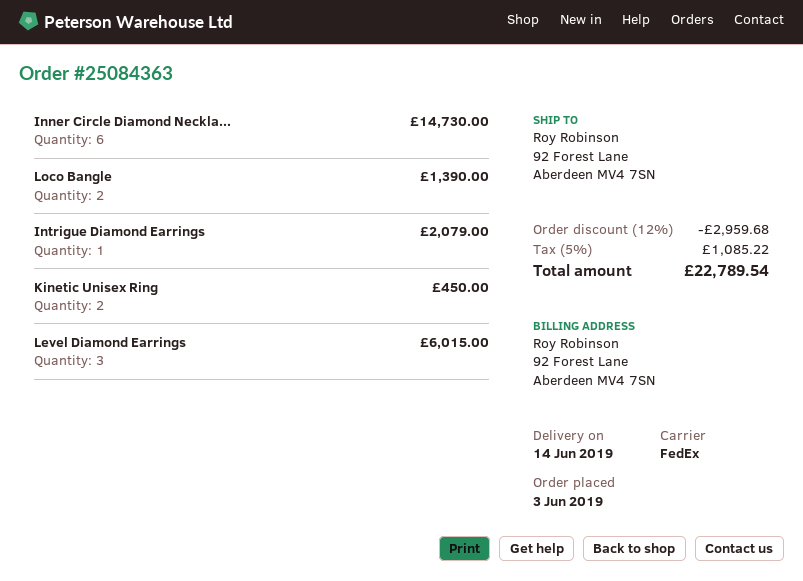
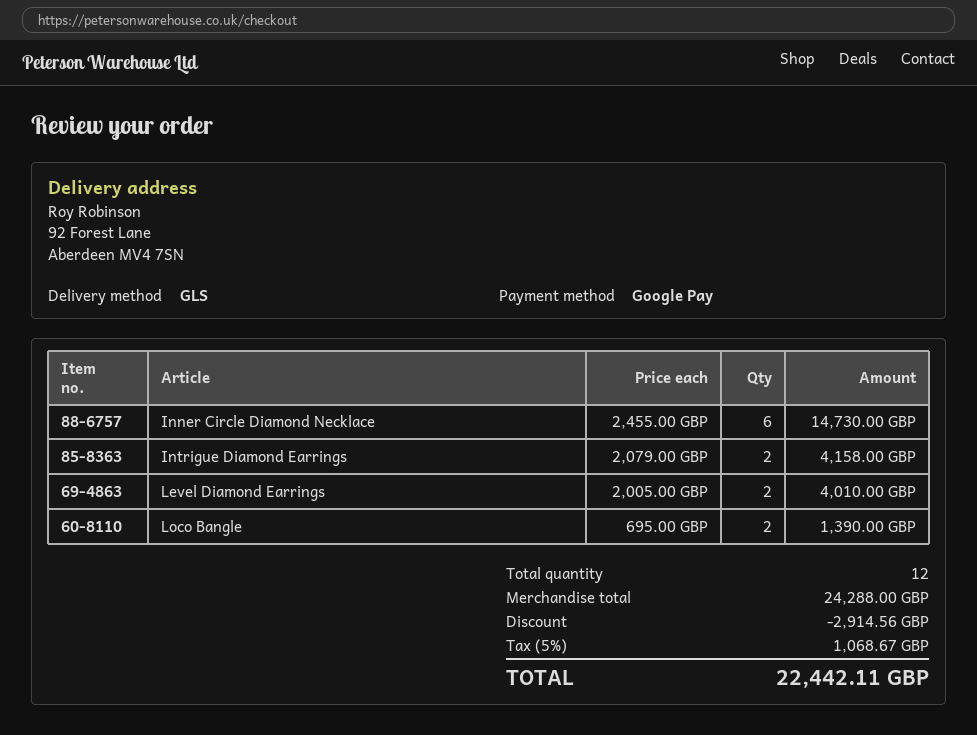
shipping method: FedEx -> GLS
Intrigue Diamond Earrings: 1 for 2079.00 -> 2 for 4158.00
Kinetic Unisex Ring: 2 for 450.00 -> none
Level Diamond Earrings: 3 for 6015.00 -> 2 for 4010.00
discount: 2959.68 -> 2914.56
tax: 5% = 1085.22 -> 5% = 1068.67
total: 22789.54 -> 22442.11

